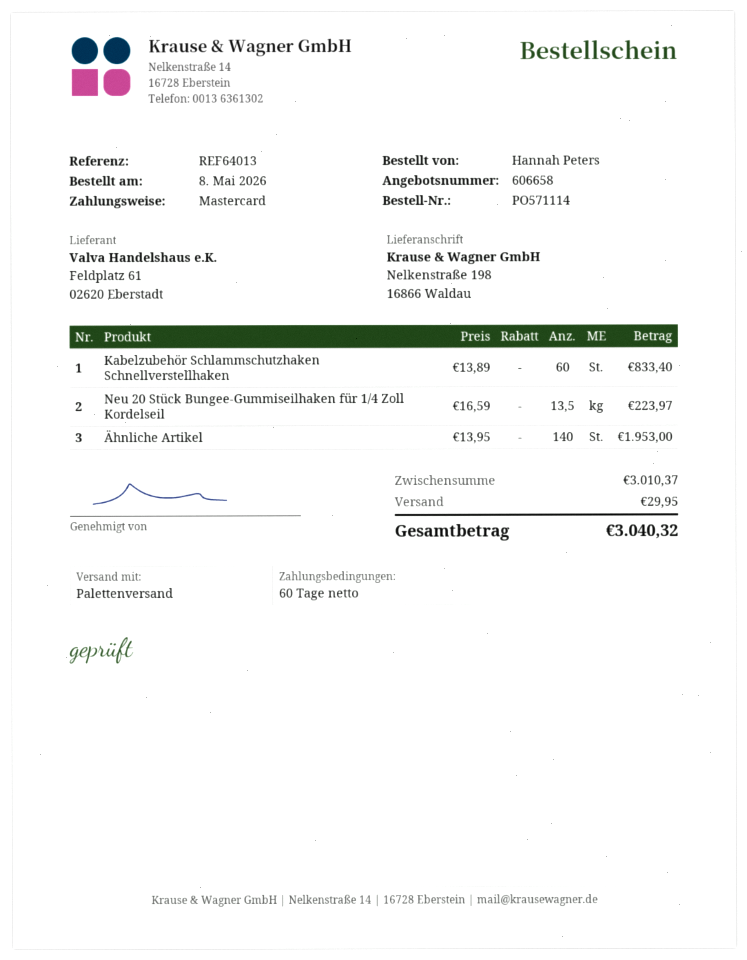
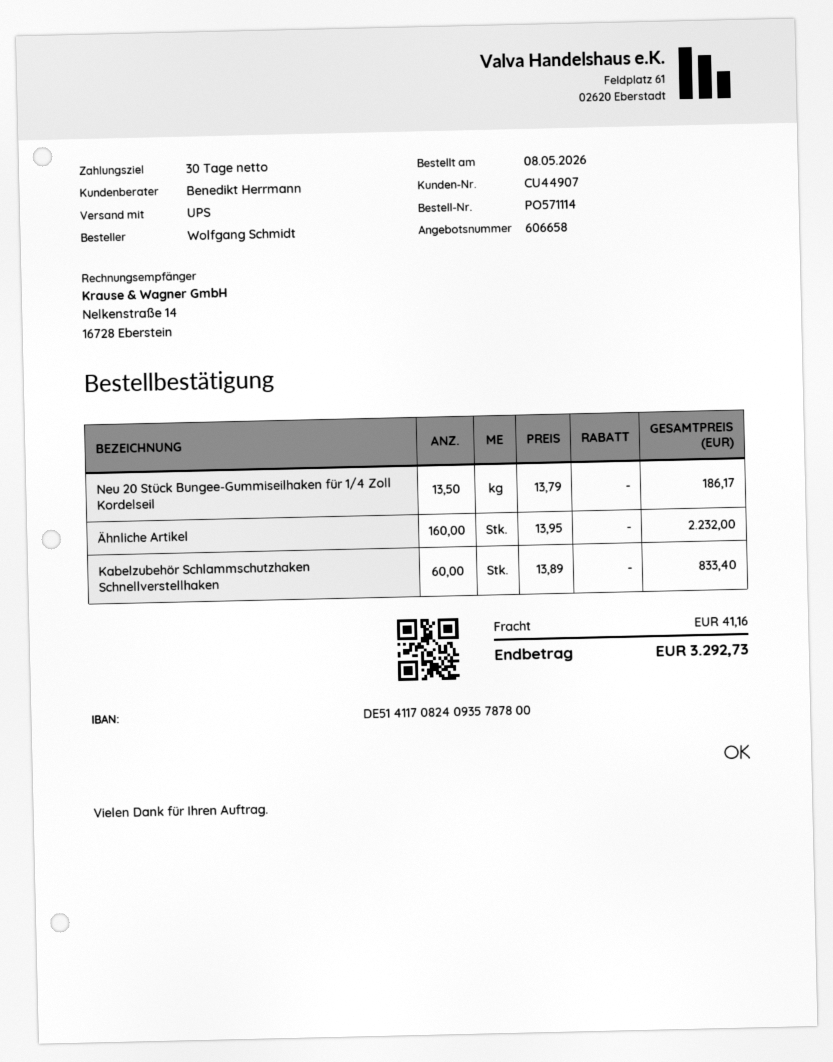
payment terms: 60 days -> 30 days
ordered by: Hannah Peters -> Wolfgang Schmidt
shipping method: pallet freight -> UPS
Neu 20 Stück Bungee-Gummiseilhaken für 1/4 Zoll Kordelseil: 13.5 x 16.59 = 223.97 -> 13.5 x 13.79 = 186.17
Ähnliche Artikel: 140 x 13.95 = 1953.00 -> 160 x 13.95 = 2232.00
shipping: 29.95 -> 41.16
total: 3040.32 -> 3292.73

